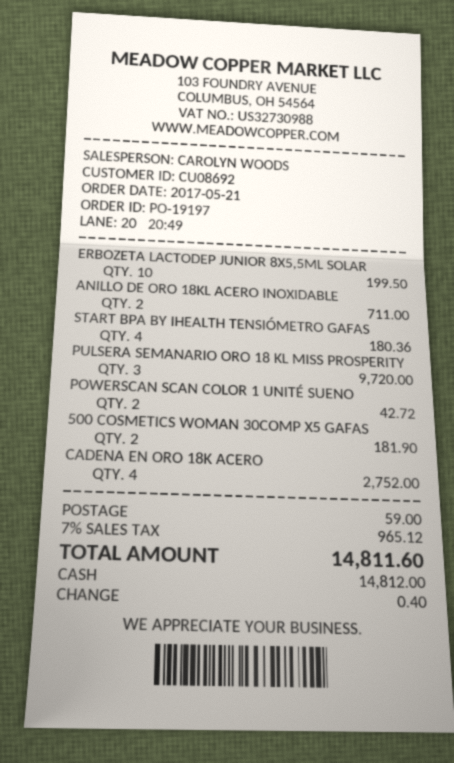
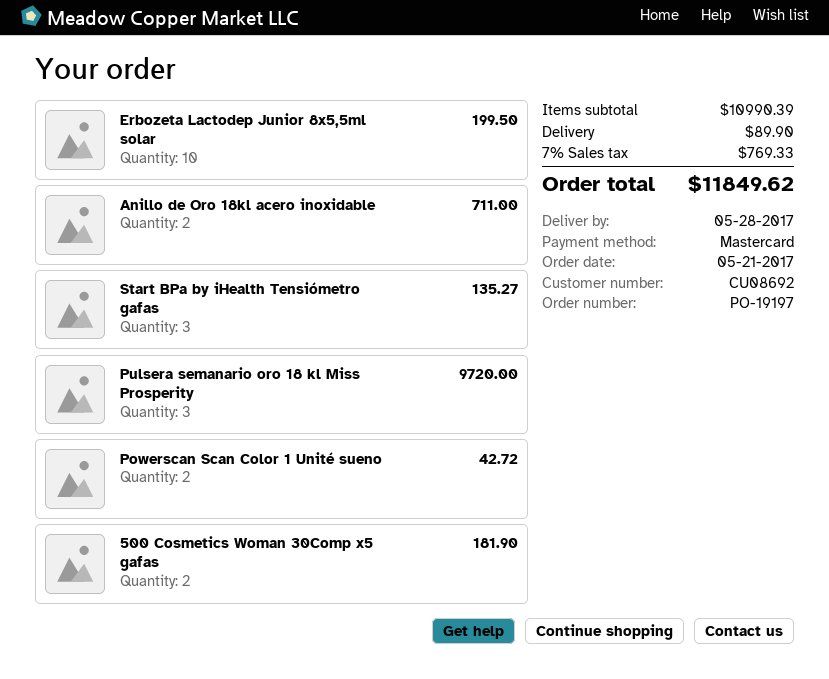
payment method: cash -> Mastercard
START BPA BY IHEALTH TENSIÓMETRO GAFAS: 4 for 180.36 -> 3 for 135.27
CADENA EN ORO 18K ACERO: 4 for 2752.00 -> none
shipping: 59.00 -> 89.90
tax: 7% = 965.12 -> 7% = 769.33
total: 14811.60 -> 11849.62

